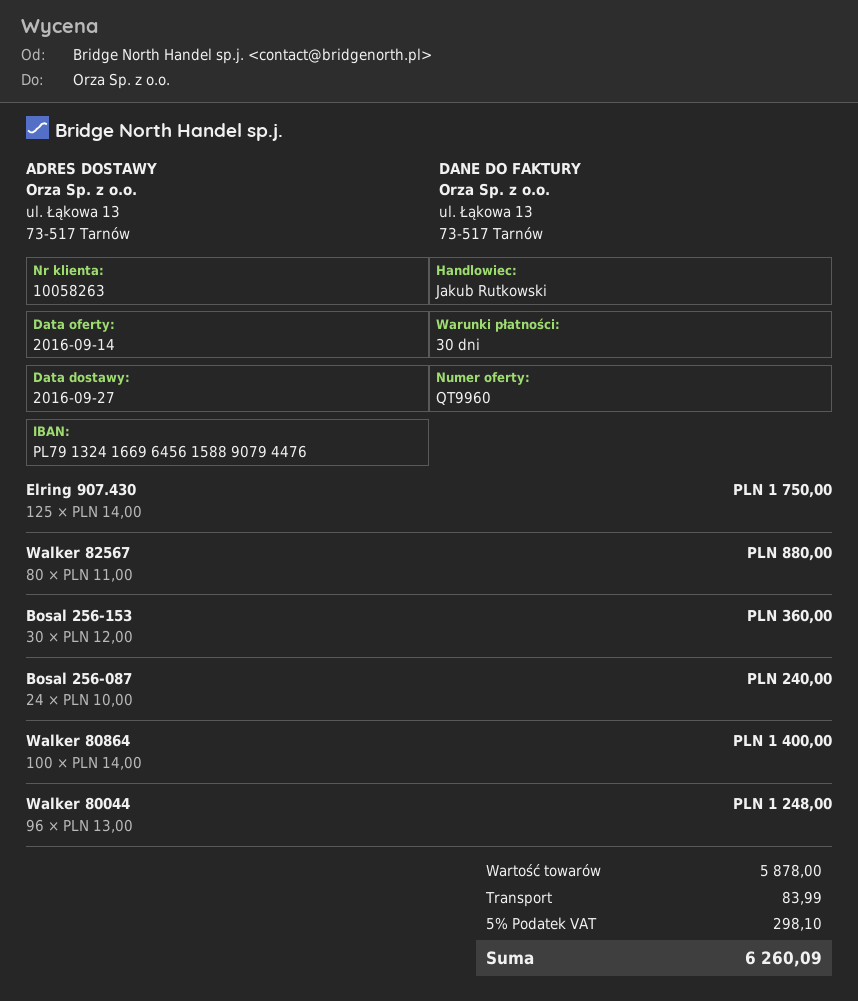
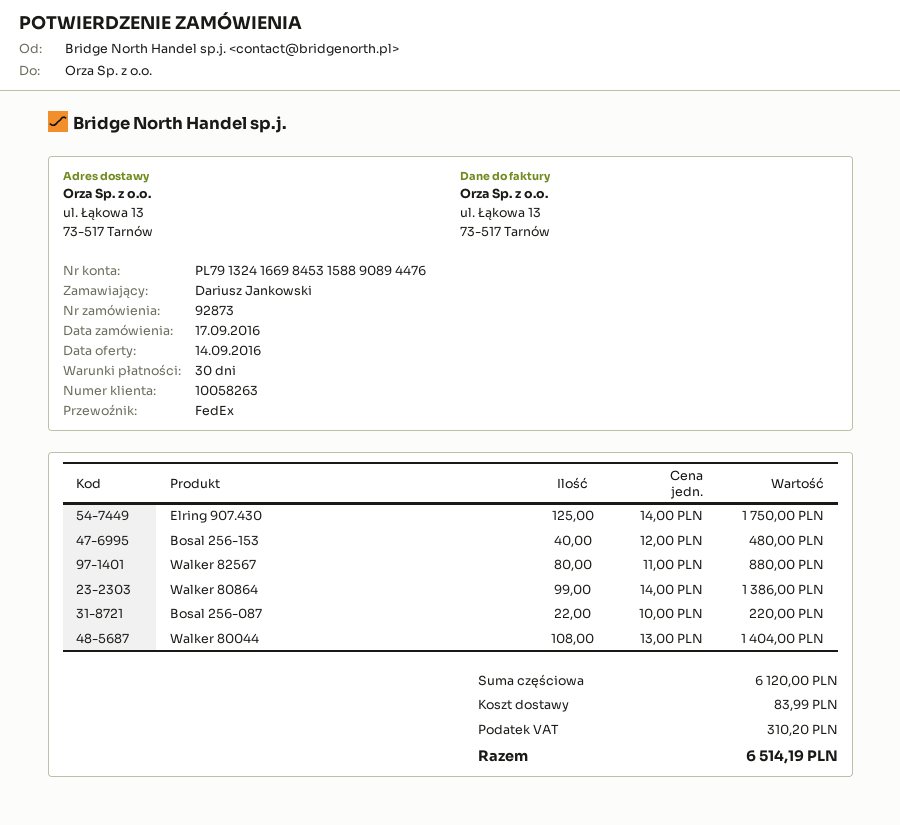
bank account: PL79132416696456158890794476 -> PL79132416698453158890894476
Bosal 256-153: 30 x 12.00 = 360.00 -> 40 x 12.00 = 480.00
Bosal 256-087: 24 x 10.00 = 240.00 -> 22 x 10.00 = 220.00
Walker 80864: 100 x 14.00 = 1400.00 -> 99 x 14.00 = 1386.00
Walker 80044: 96 x 13.00 = 1248.00 -> 108 x 13.00 = 1404.00
subtotal: 5878.00 -> 6120.00
tax: 298.10 -> 310.20
total: 6260.09 -> 6514.19

